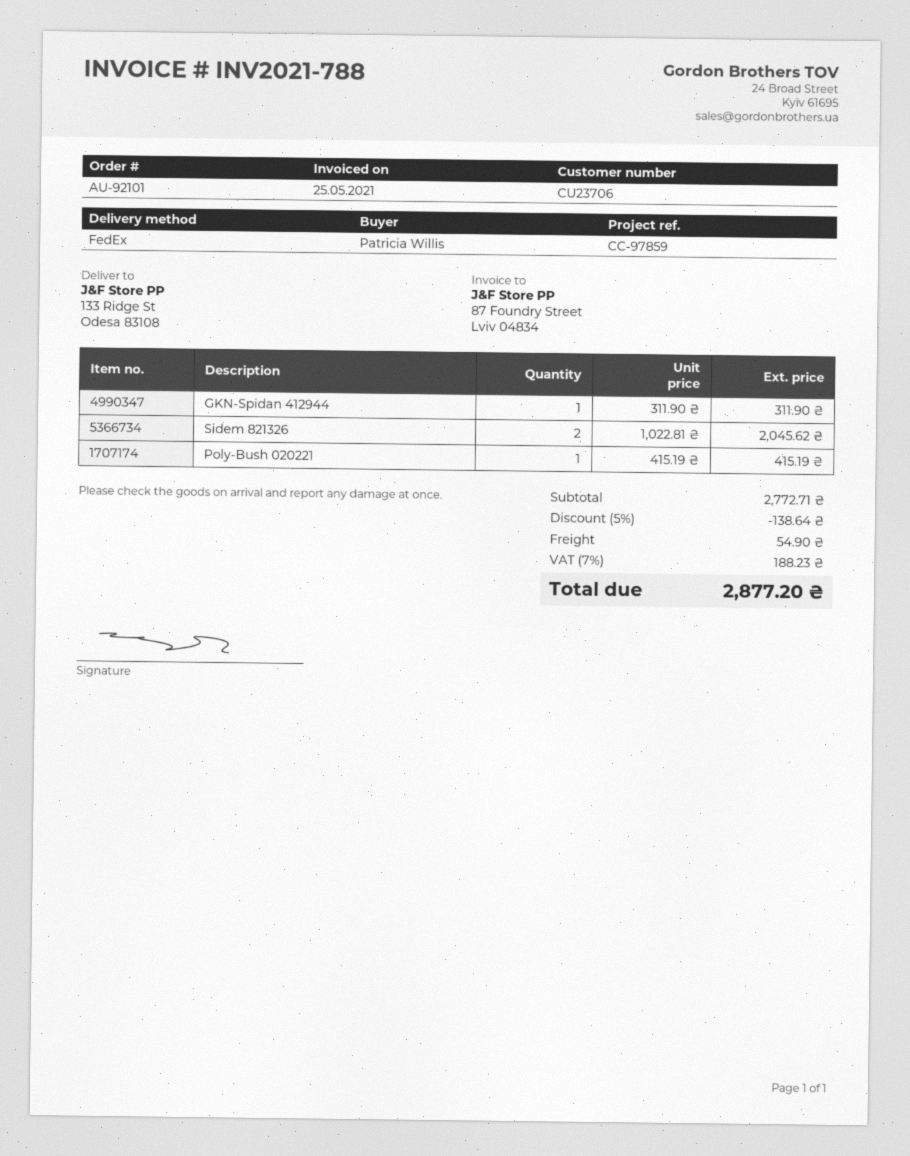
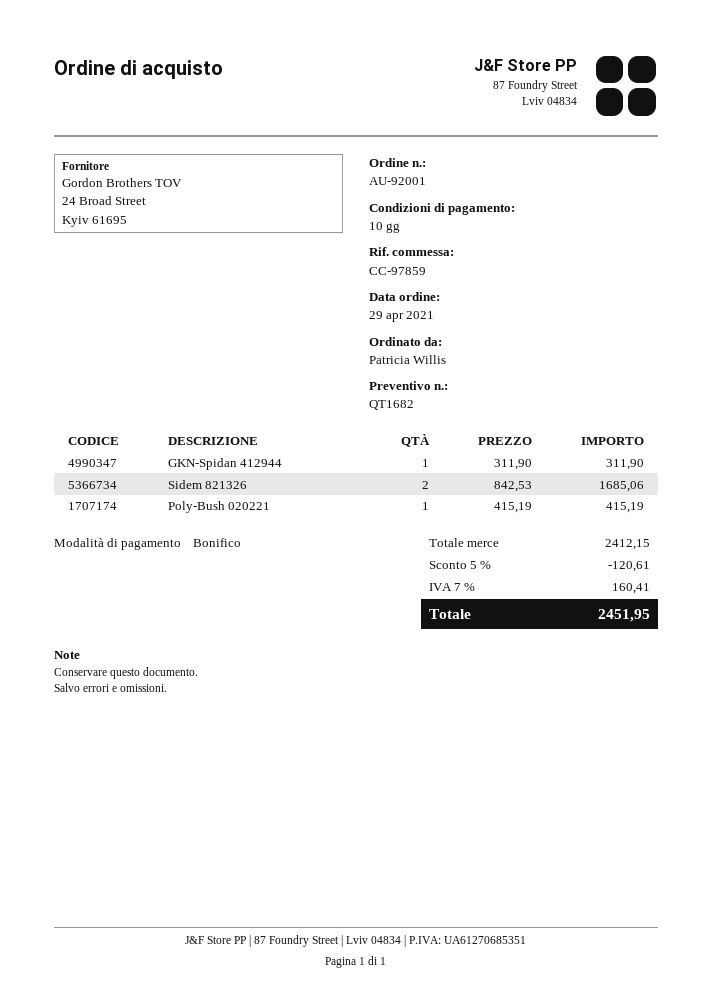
order number: AU-92101 -> AU-92001
Sidem 821326: 2 x 1022.81 = 2045.62 -> 2 x 842.53 = 1685.06
subtotal: 2772.71 -> 2412.15
discount: 5% = 138.64 -> 5% = 120.61
shipping: 54.90 -> none
tax: 7% = 188.23 -> 7% = 160.41
total: 2877.20 -> 2451.95

